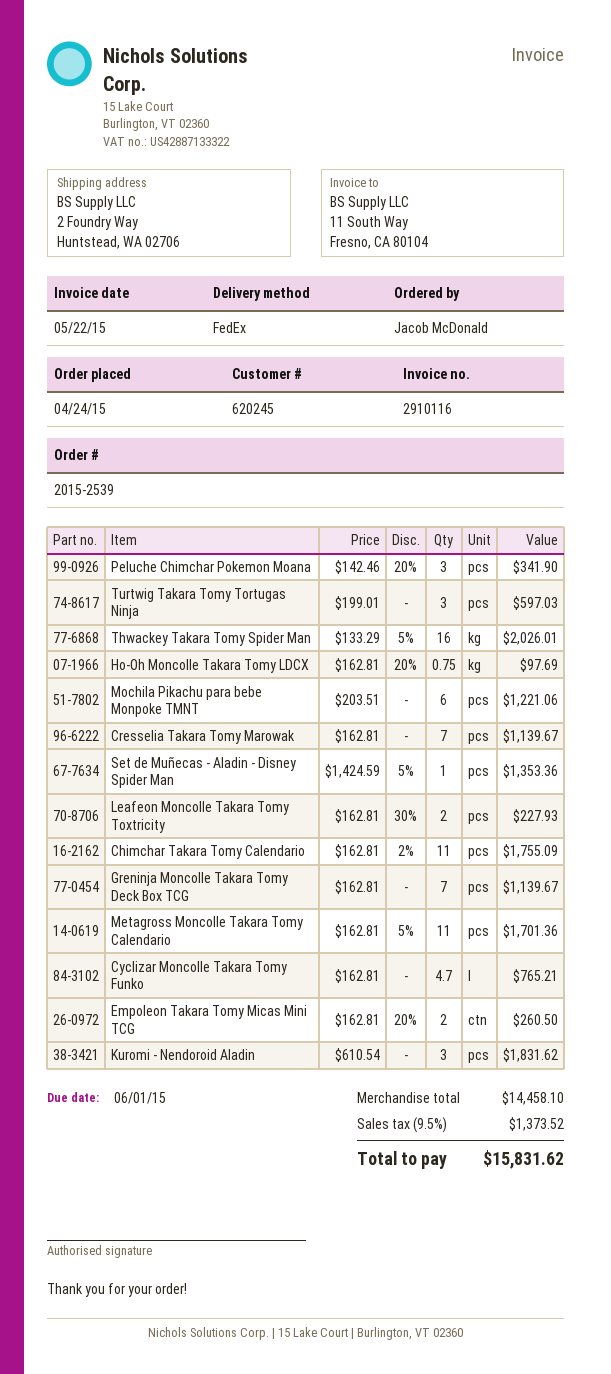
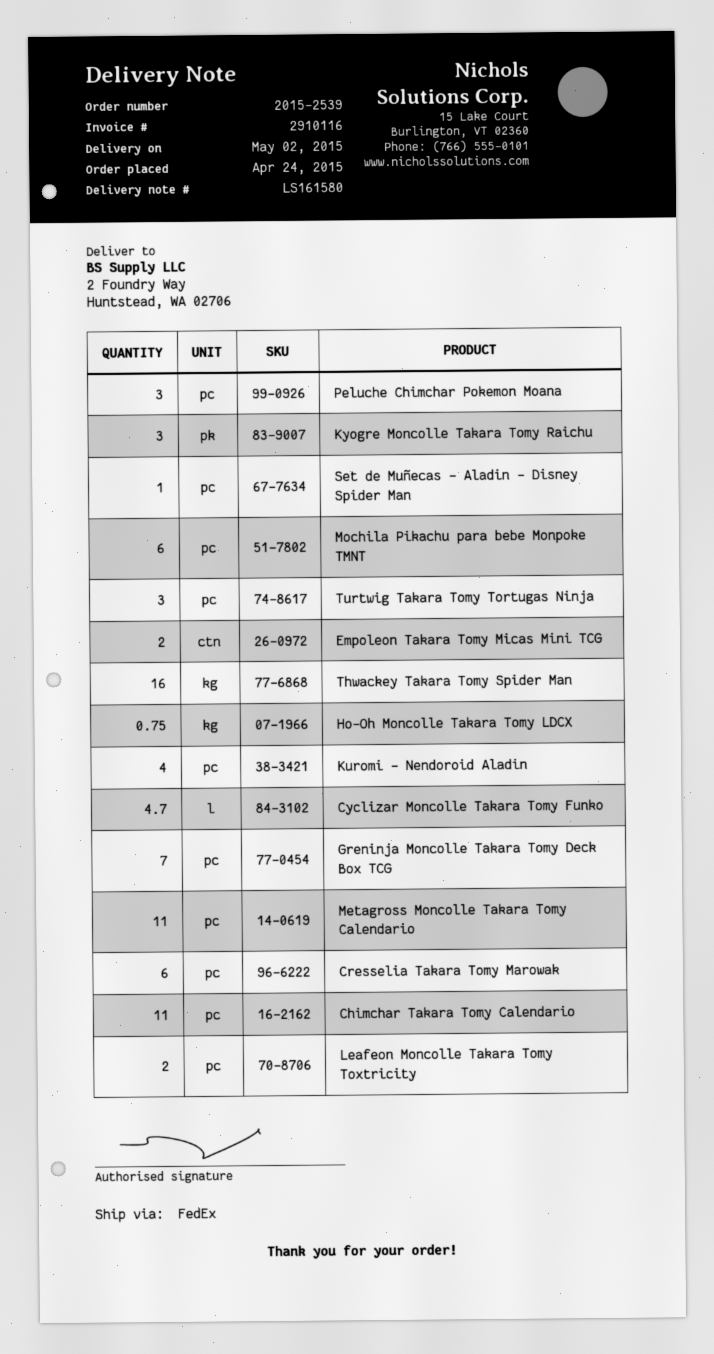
Cresselia Takara Tomy Marowak: 7 -> 6
Kuromi - Nendoroid Aladin: 3 -> 4
Kyogre Moncolle Takara Tomy Raichu: none -> 3

